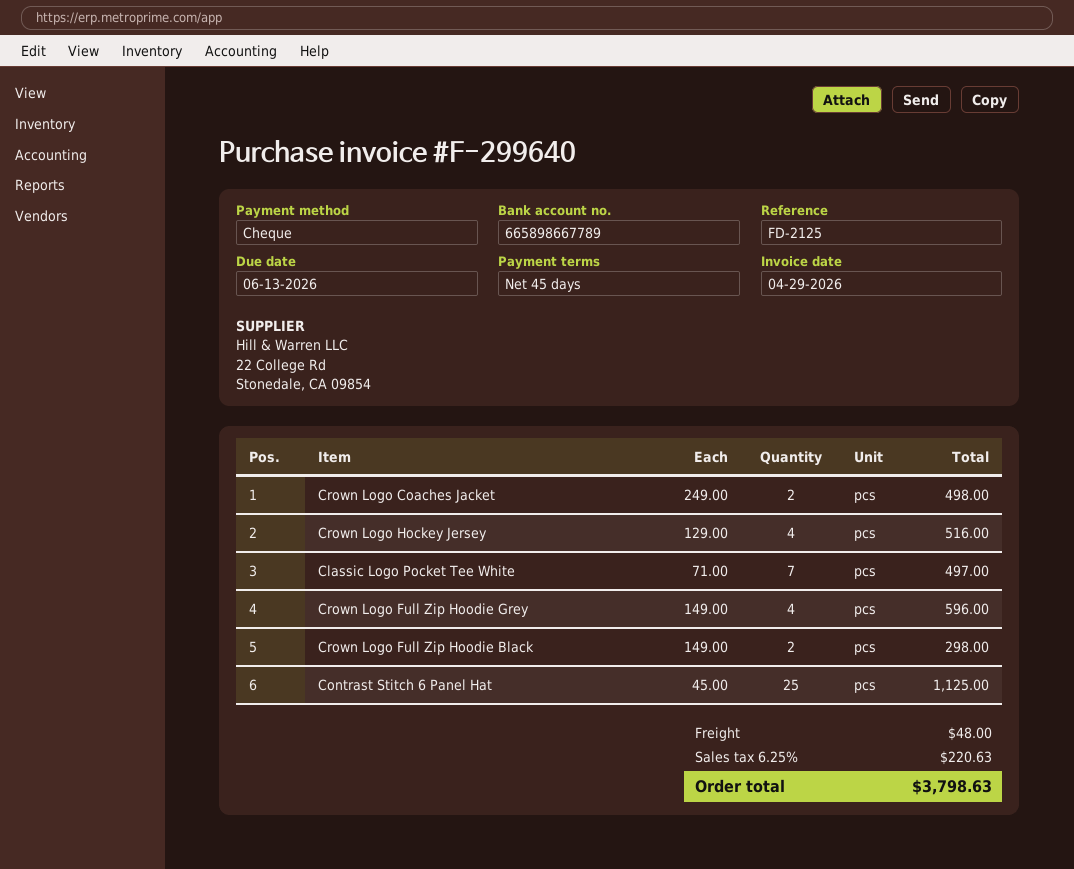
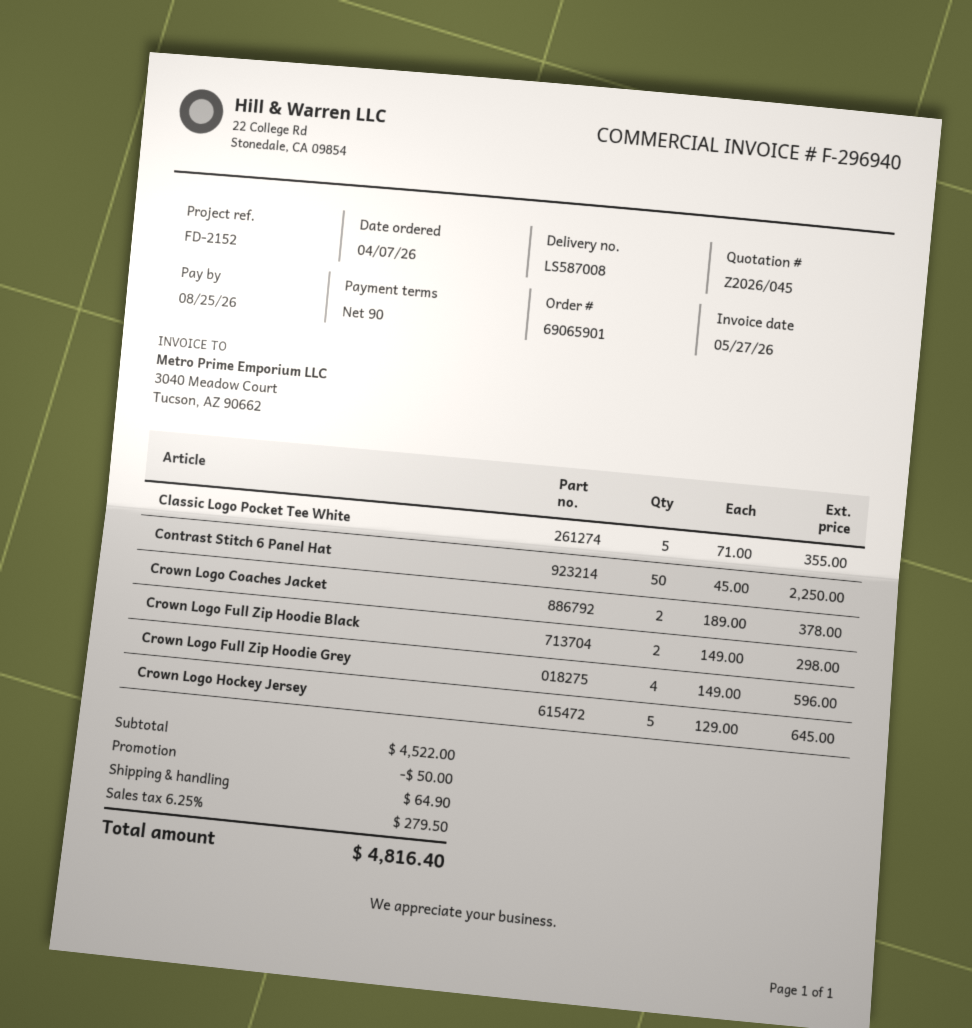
invoice number: F-299640 -> F-296940
invoice date: 2026-04-29 -> 2026-05-27
payment terms: 45 days -> 90 days
due date: 2026-06-13 -> 2026-08-25
reference: FD-2125 -> FD-2152
Crown Logo Coaches Jacket: 2 x 249.00 = 498.00 -> 2 x 189.00 = 378.00
Crown Logo Hockey Jersey: 4 x 129.00 = 516.00 -> 5 x 129.00 = 645.00
Classic Logo Pocket Tee White: 7 x 71.00 = 497.00 -> 5 x 71.00 = 355.00
Contrast Stitch 6 Panel Hat: 25 x 45.00 = 1125.00 -> 50 x 45.00 = 2250.00
discount: none -> 50.00
shipping: 48.00 -> 64.90
tax: 6.25% = 220.63 -> 6.25% = 279.50
total: 3798.63 -> 4816.40

